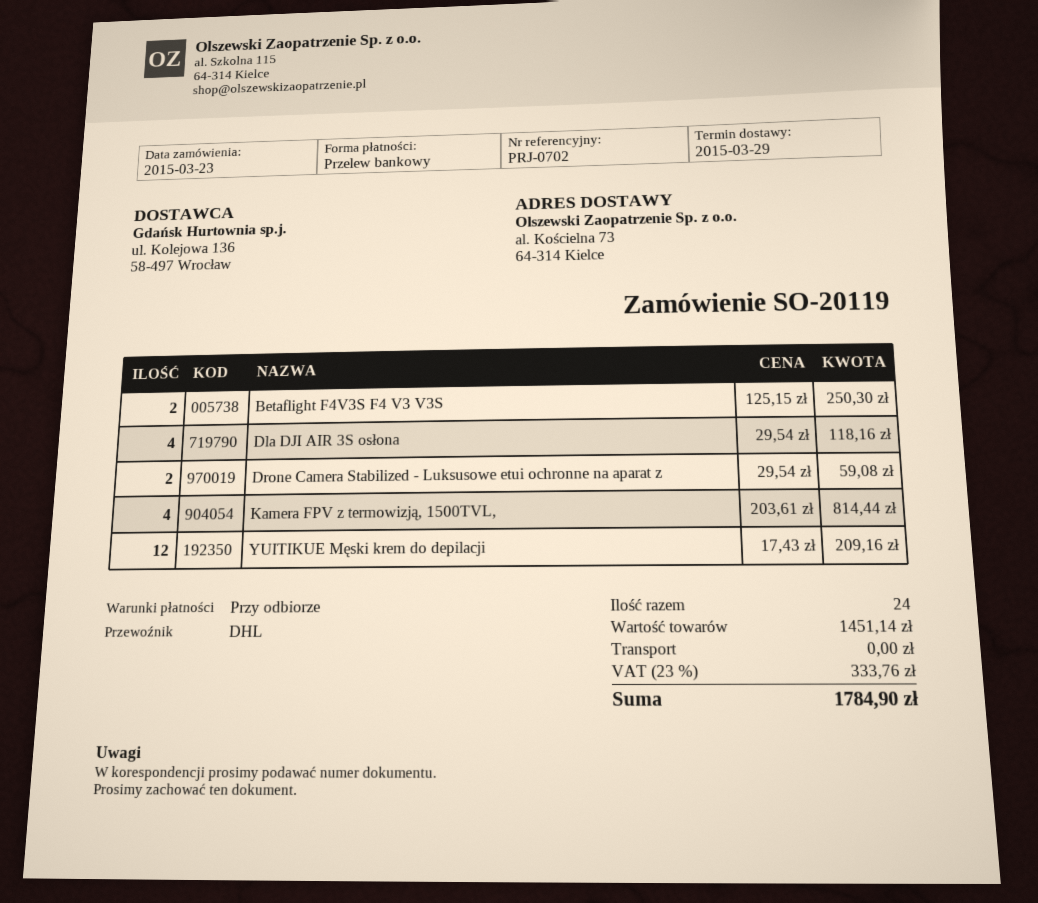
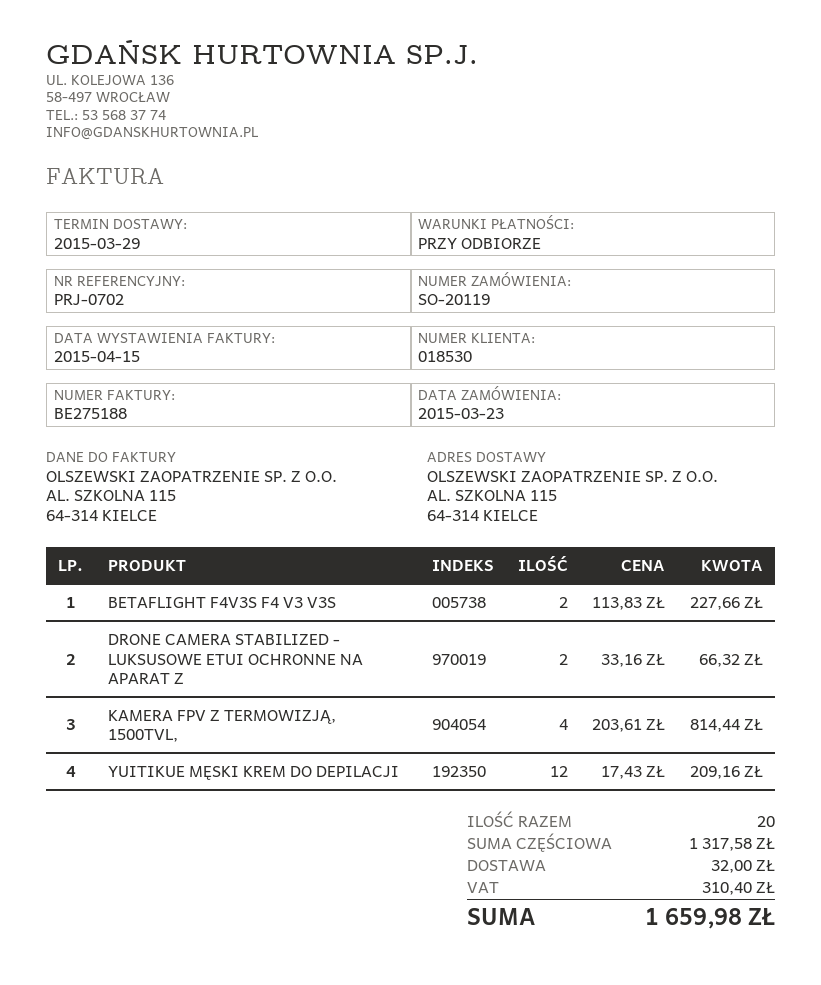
ship to: al. Kościelna 73, 64-314 Kielce -> AL. SZKOLNA 115, 64-314 KIELCE
Betaflight F4V3S F4 V3 V3S: 2 x 125.15 = 250.30 -> 2 x 113.83 = 227.66
Dla DJI AIR 3S osłona: 4 x 29.54 = 118.16 -> none
Drone Camera Stabilized - Luksusowe etui ochronne na aparat z: 2 x 29.54 = 59.08 -> 2 x 33.16 = 66.32
total quantity: 24 -> 20
subtotal: 1451.14 -> 1317.58
shipping: 0.00 -> 32.00
tax: 333.76 -> 310.40
total: 1784.90 -> 1659.98

